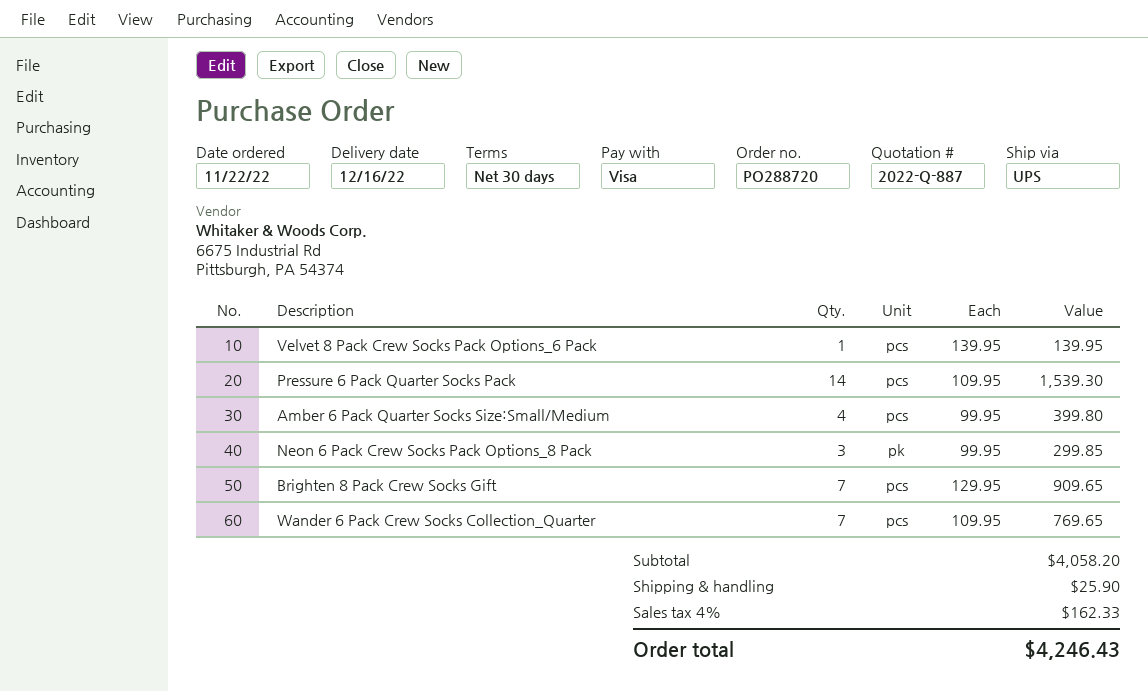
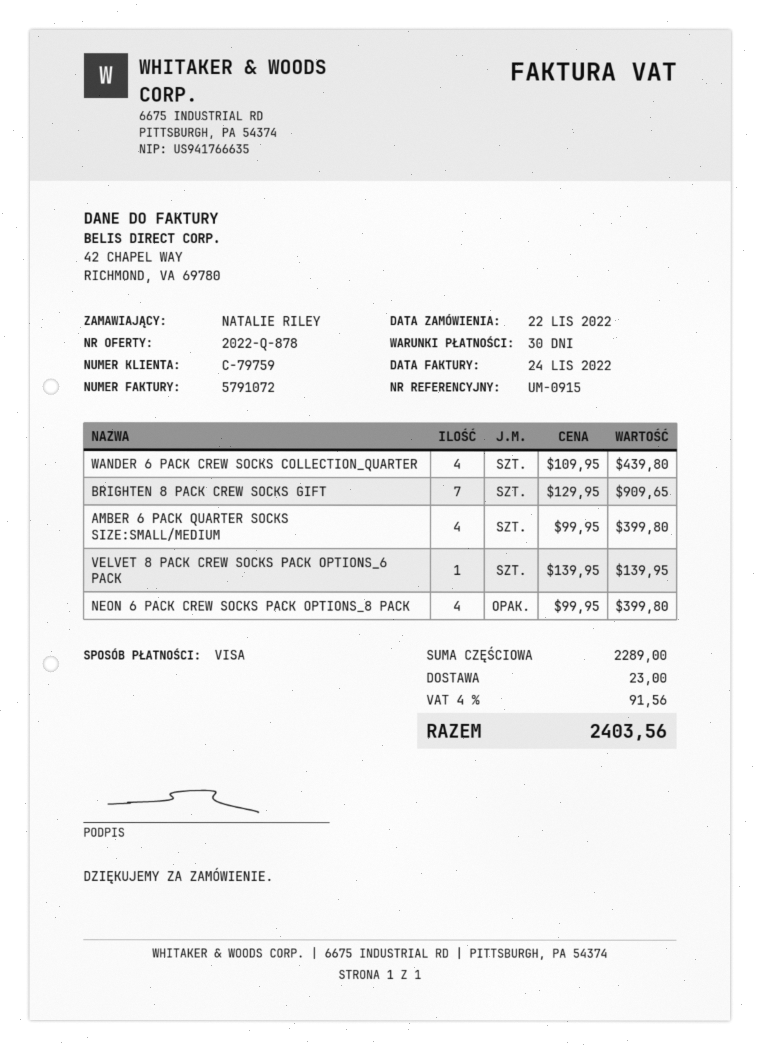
quote number: 2022-Q-887 -> 2022-Q-878
Pressure 6 Pack Quarter Socks Pack: 14 x 109.95 = 1539.30 -> none
Neon 6 Pack Crew Socks Pack Options_8 Pack: 3 x 99.95 = 299.85 -> 4 x 99.95 = 399.80
Wander 6 Pack Crew Socks Collection_Quarter: 7 x 109.95 = 769.65 -> 4 x 109.95 = 439.80
subtotal: 4058.20 -> 2289.00
shipping: 25.90 -> 23.00
tax: 4% = 162.33 -> 4% = 91.56
total: 4246.43 -> 2403.56

